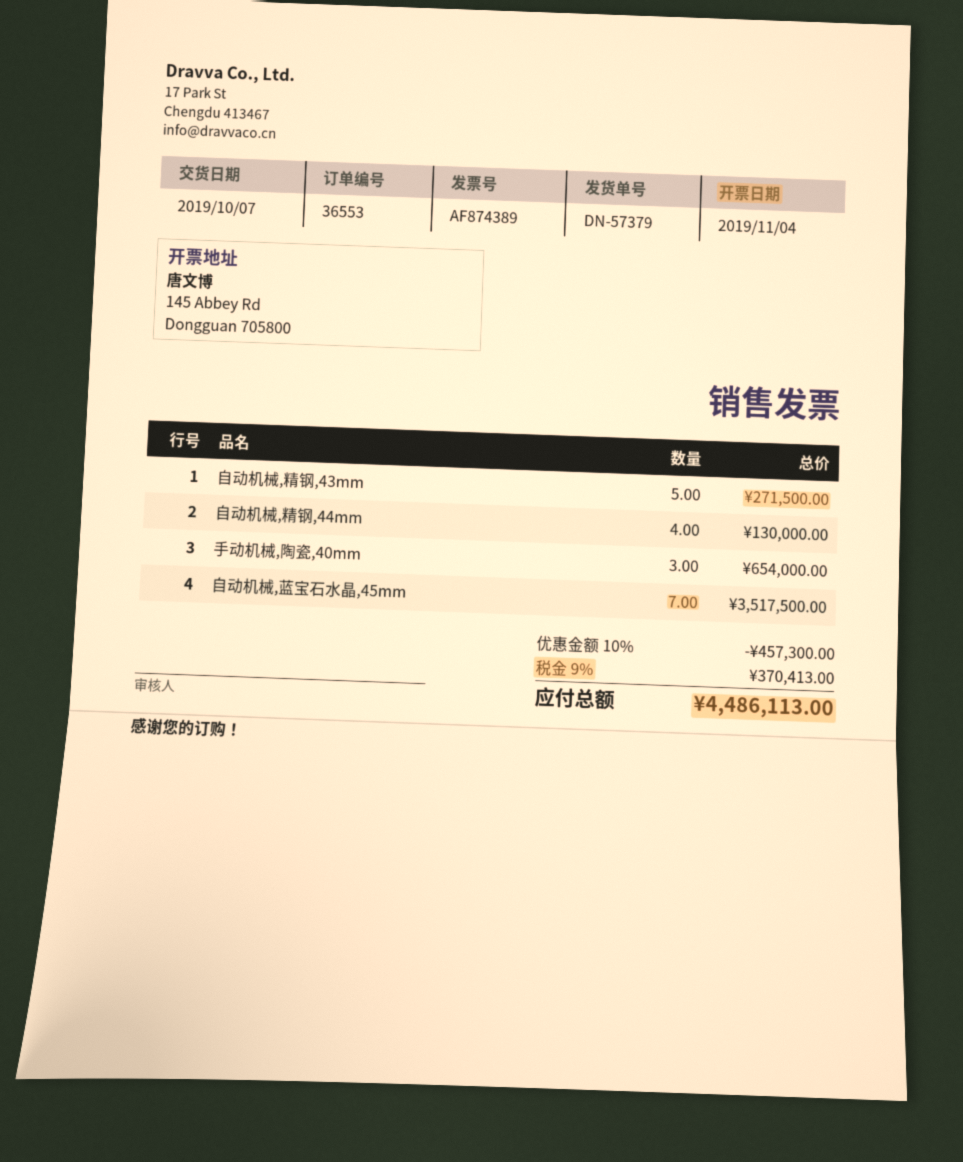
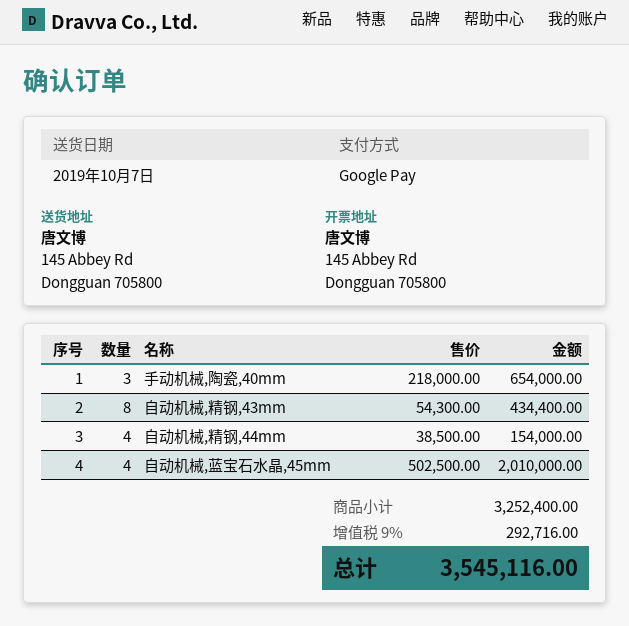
自动机械,精钢,43mm: 5 for 271500.00 -> 8 for 434400.00
自动机械,精钢,44mm: 4 for 130000.00 -> 4 for 154000.00
自动机械,蓝宝石水晶,45mm: 7 for 3517500.00 -> 4 for 2010000.00
discount: 10% = 457300.00 -> none
tax: 9% = 370413.00 -> 9% = 292716.00
total: 4486113.00 -> 3545116.00

